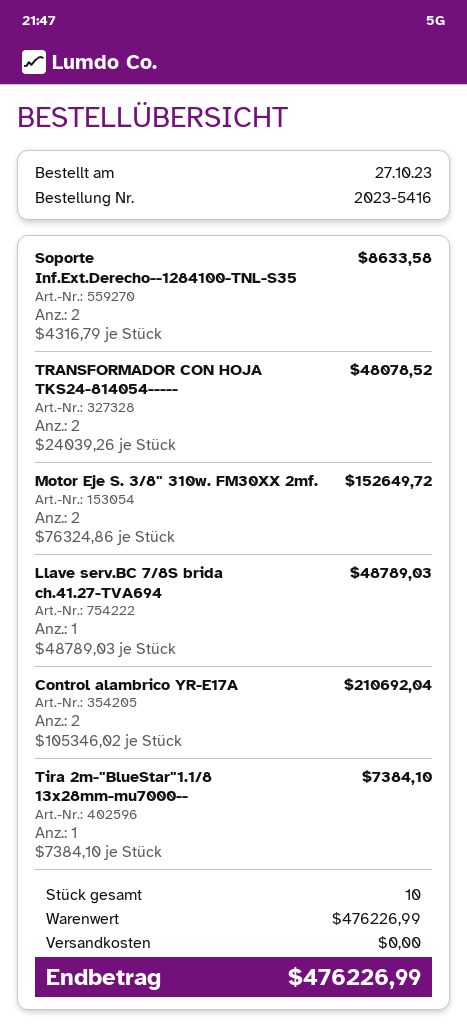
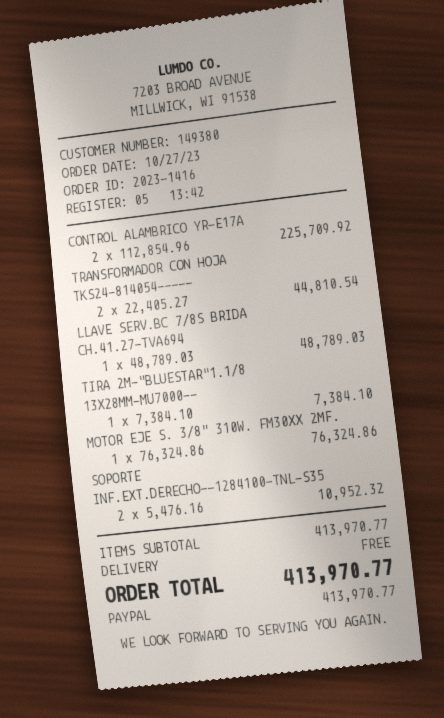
order number: 2023-5416 -> 2023-1416
Soporte Inf.Ext.Derecho--1284100-TNL-S35: 2 x 4316.79 = 8633.58 -> 2 x 5476.16 = 10952.32
TRANSFORMADOR CON HOJA TKS24-814054-----: 2 x 24039.26 = 48078.52 -> 2 x 22405.27 = 44810.54
Motor Eje S. 3/8" 310w. FM30XX 2mf.: 2 x 76324.86 = 152649.72 -> 1 x 76324.86 = 76324.86
Control alambrico YR-E17A: 2 x 105346.02 = 210692.04 -> 2 x 112854.96 = 225709.92
subtotal: 476226.99 -> 413970.77
total: 476226.99 -> 413970.77

